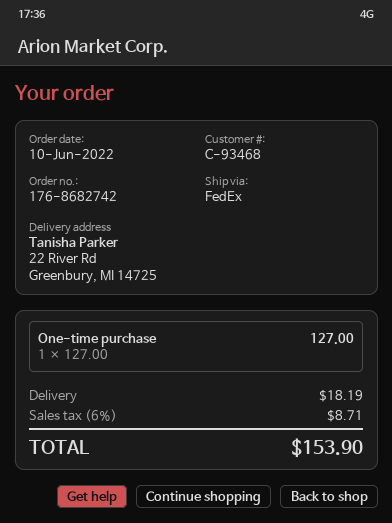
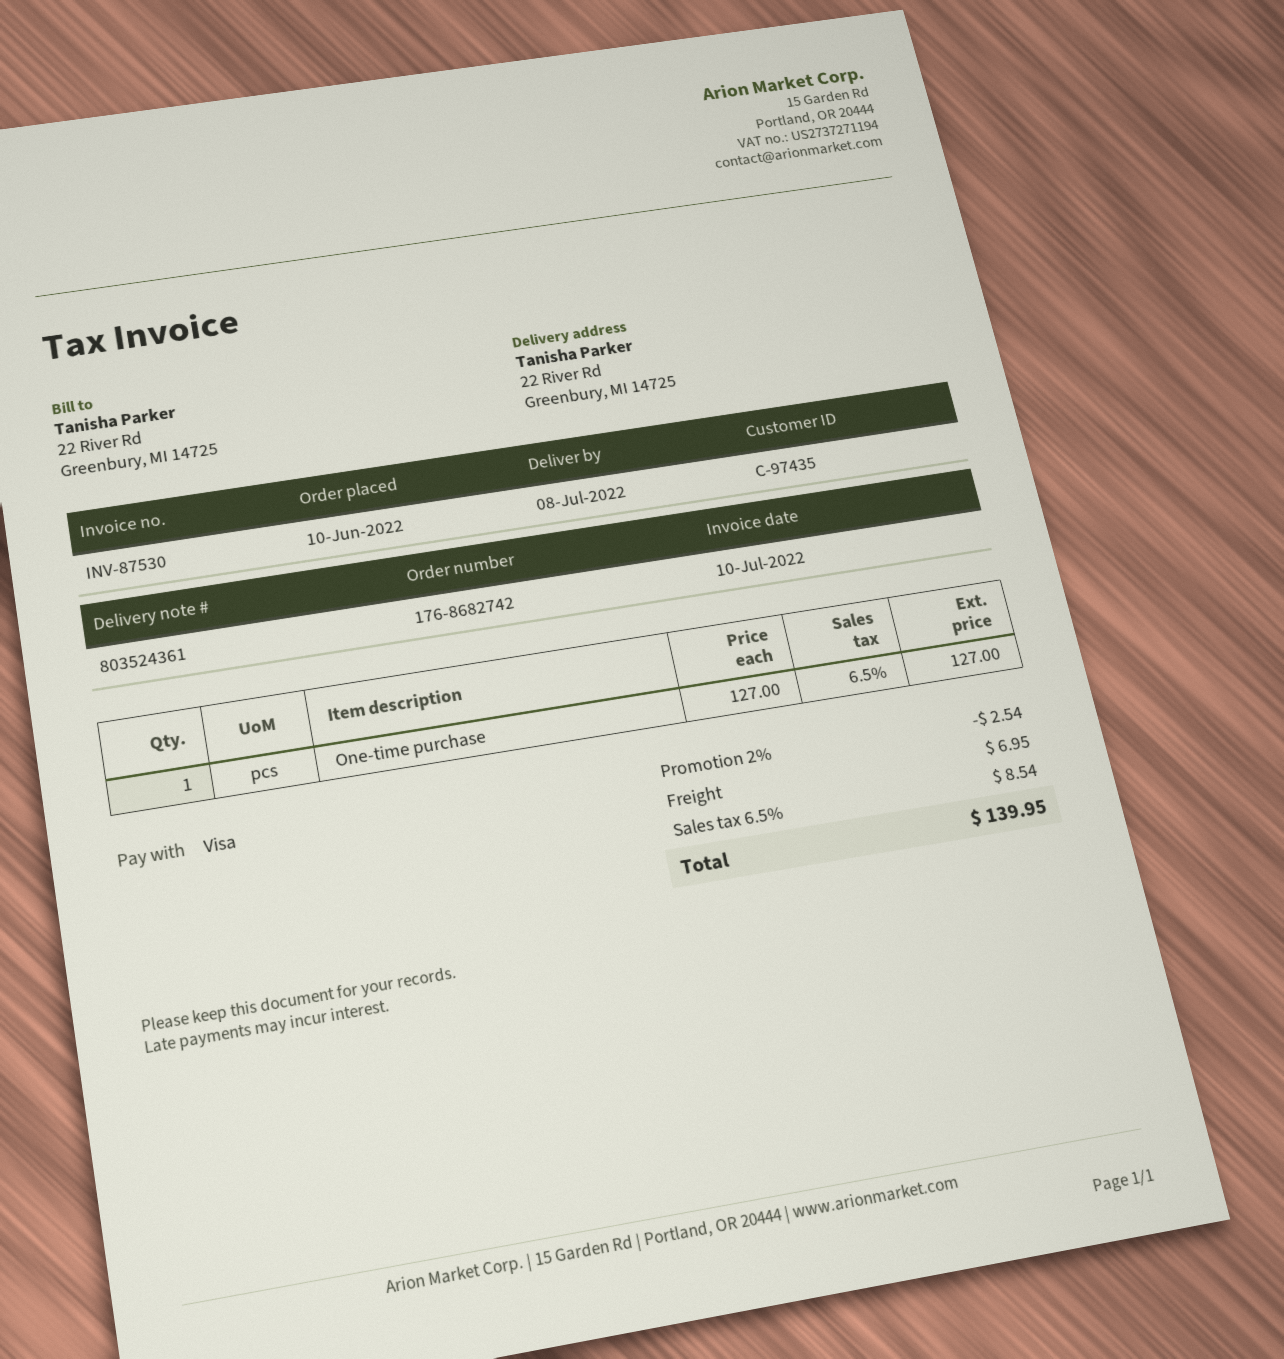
customer number: C-93468 -> C-97435
discount: none -> 2% = 2.54
shipping: 18.19 -> 6.95
tax: 6% = 8.71 -> 6.5% = 8.54
total: 153.90 -> 139.95

